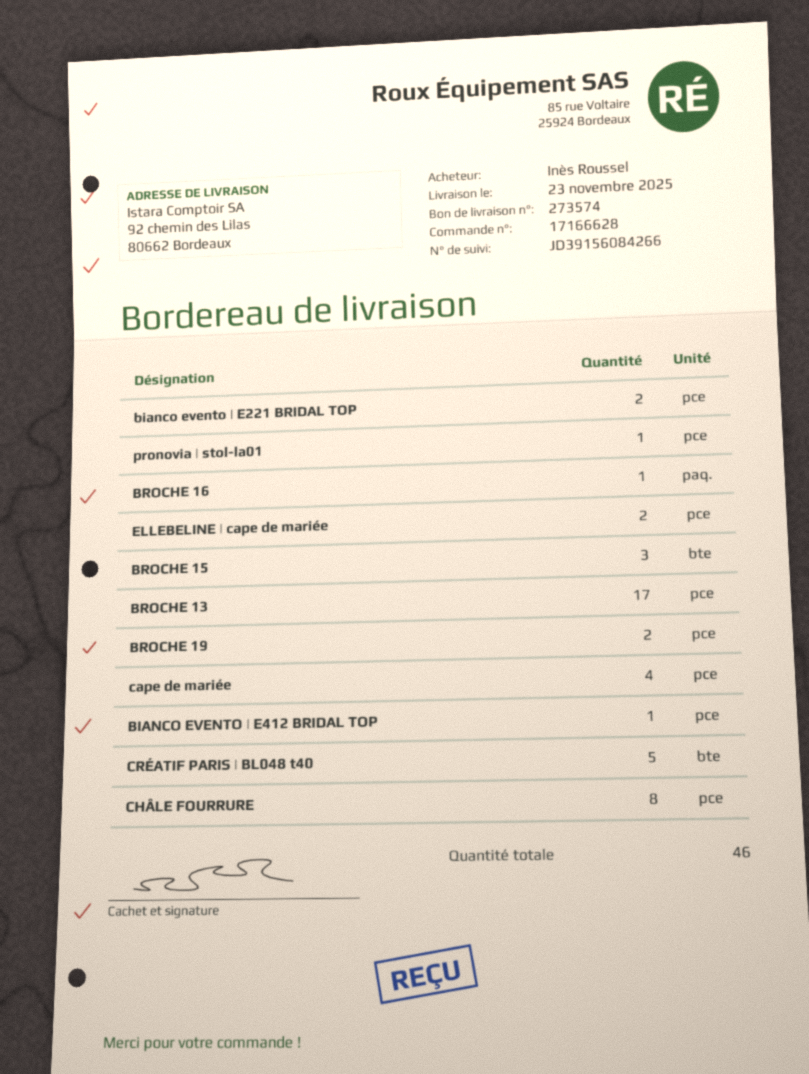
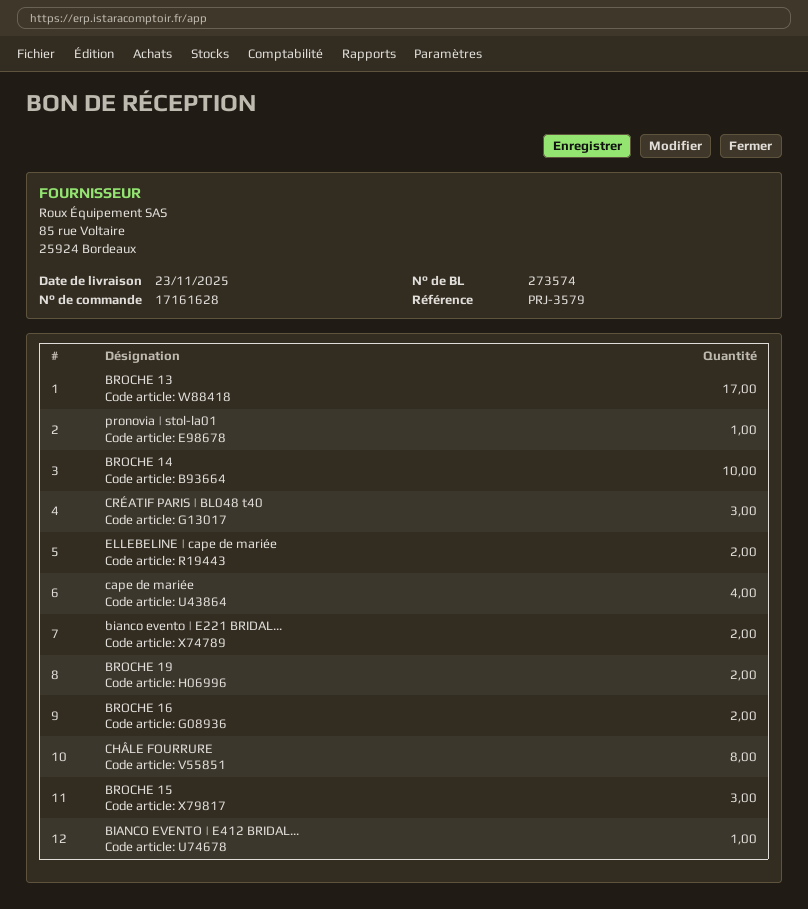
order number: 17166628 -> 17161628
BROCHE 16: 1 -> 2
CRÉATIF PARIS | BL048 t40: 5 -> 3
BROCHE 14: none -> 10

